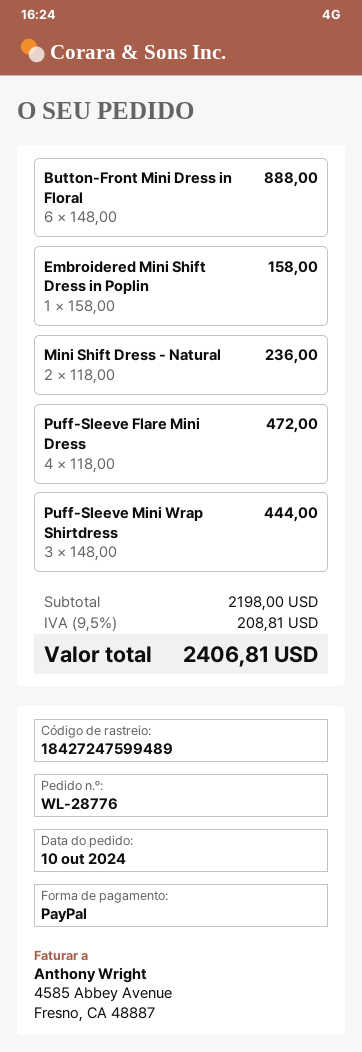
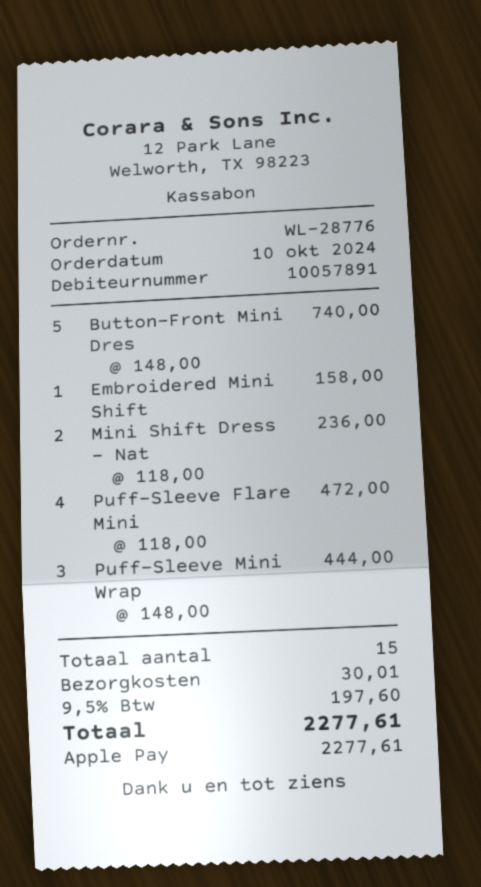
payment method: PayPal -> Apple Pay
Button-Front Mini Dress in Floral: 6 x 148.00 = 888.00 -> 5 x 148.00 = 740.00
shipping: none -> 30.01
tax: 9.5% = 208.81 -> 9.5% = 197.60
total: 2406.81 -> 2277.61

